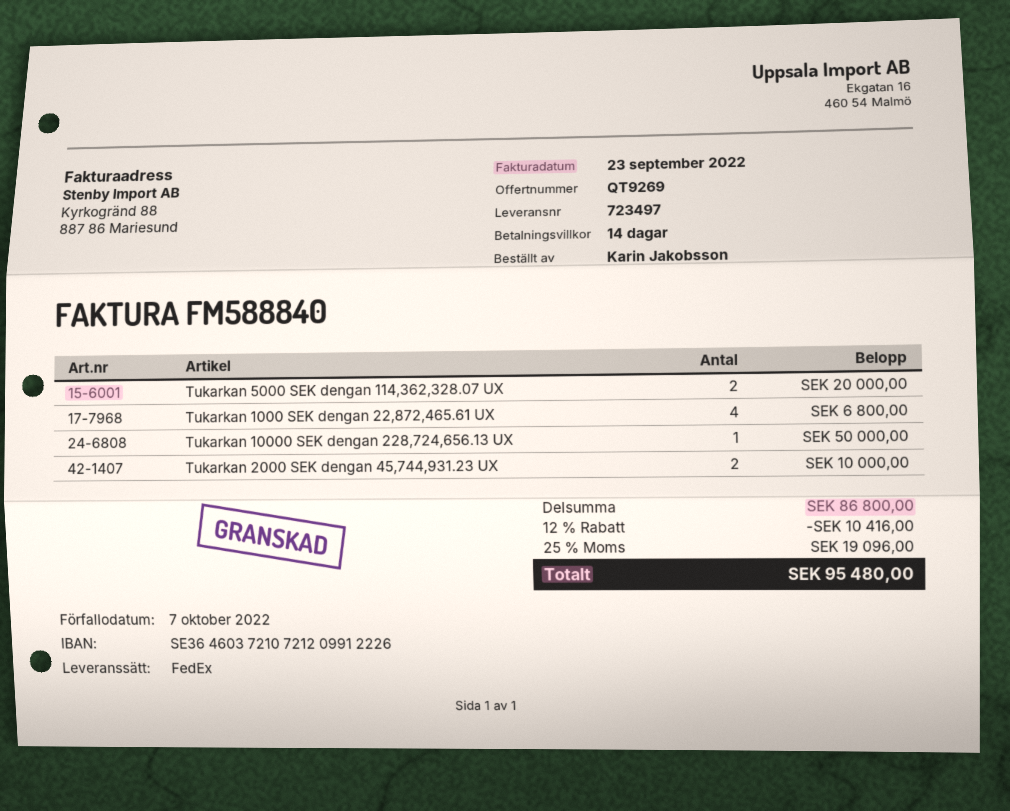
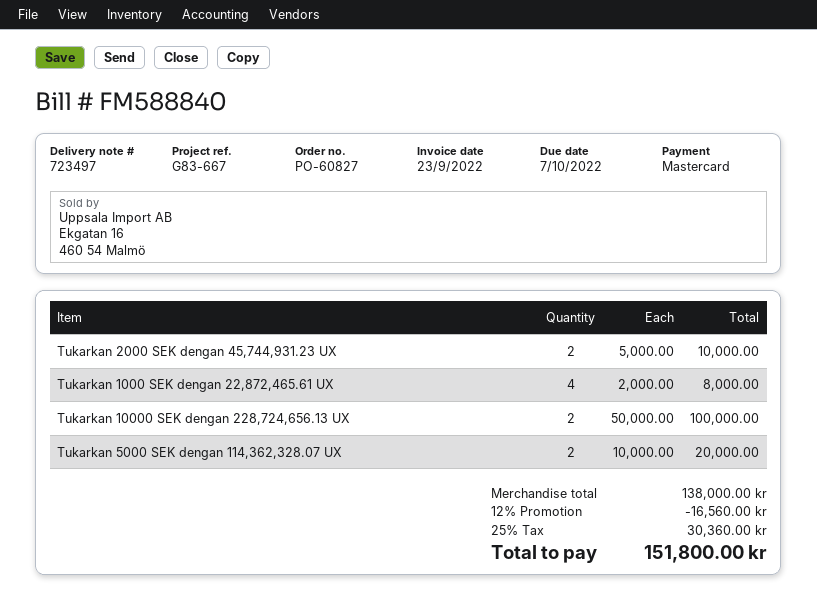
Tukarkan 1000 SEK dengan 22,872,465.61 UX: 4 for 6800.00 -> 4 for 8000.00
Tukarkan 10000 SEK dengan 228,724,656.13 UX: 1 for 50000.00 -> 2 for 100000.00
subtotal: 86800.00 -> 138000.00
discount: 12% = 10416.00 -> 12% = 16560.00
tax: 25% = 19096.00 -> 25% = 30360.00
total: 95480.00 -> 151800.00

